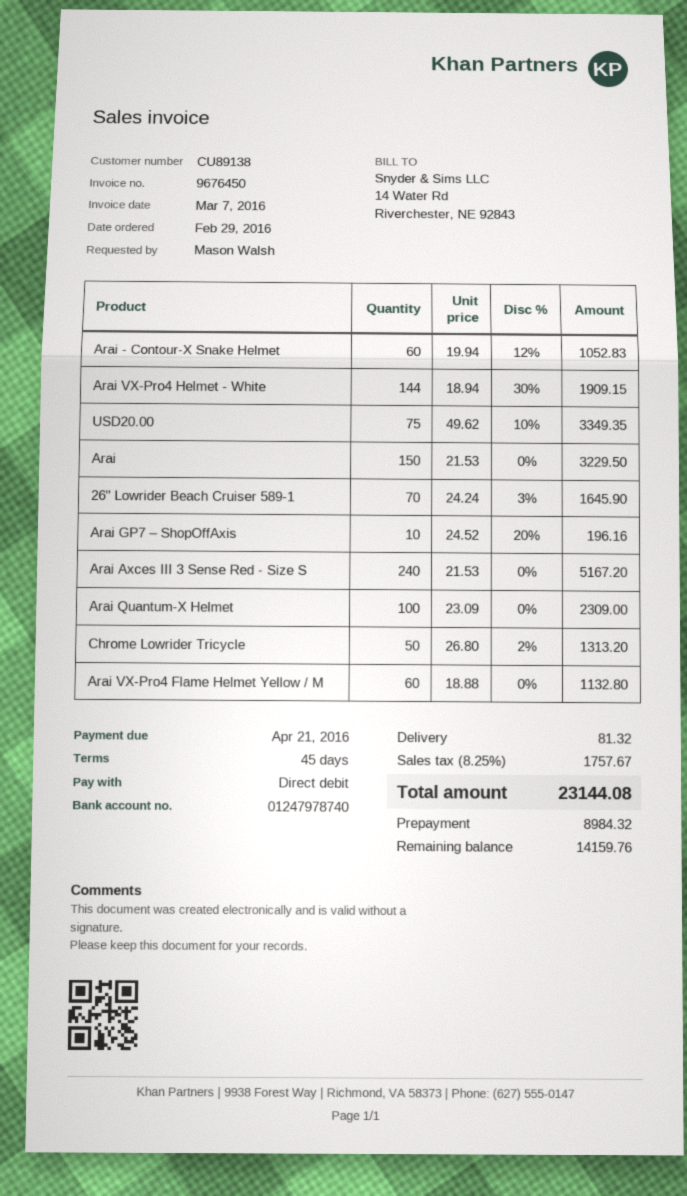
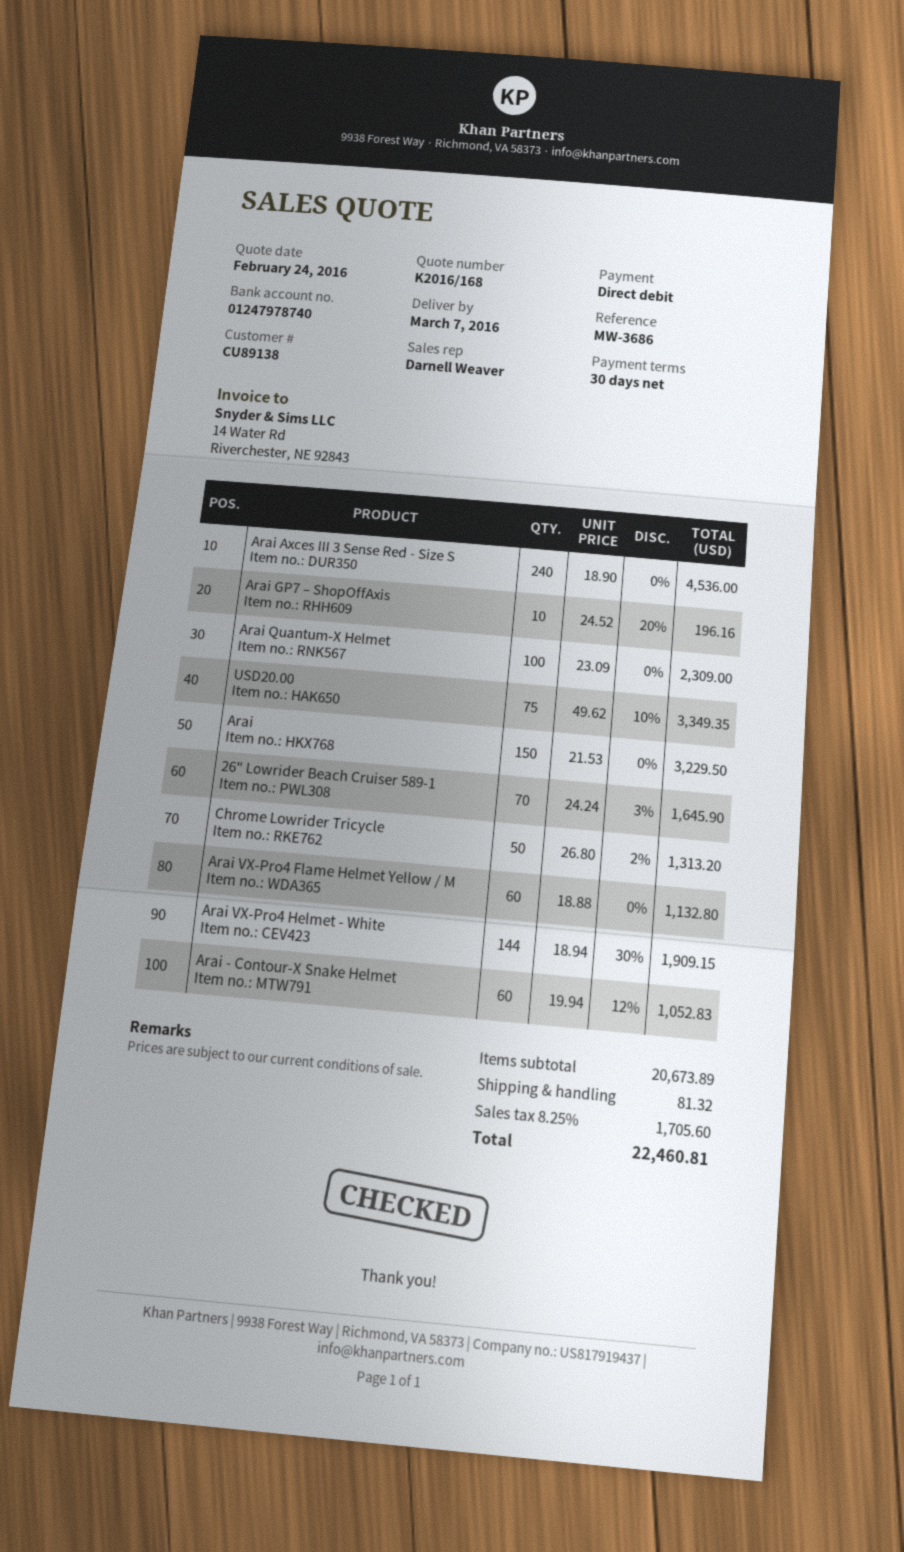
payment terms: 45 days -> 30 days
Arai Axces III 3 Sense Red - Size S: 240 x 21.53 = 5167.20 -> 240 x 18.90 = 4536.00
tax: 8.25% = 1757.67 -> 8.25% = 1705.60
total: 23144.08 -> 22460.81

